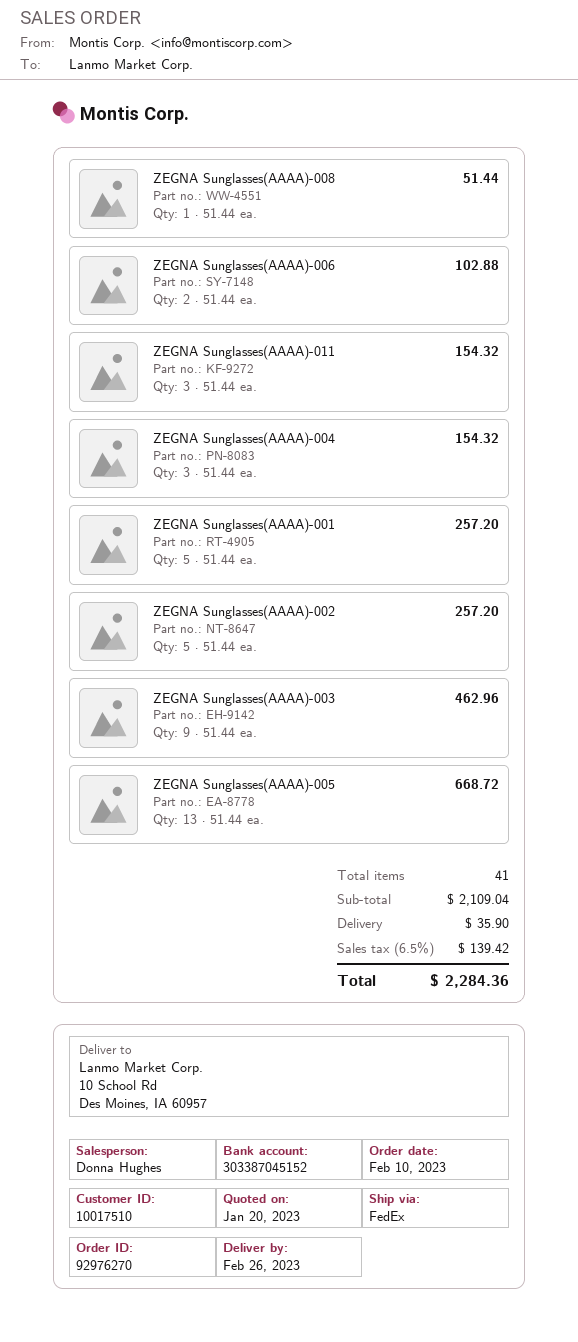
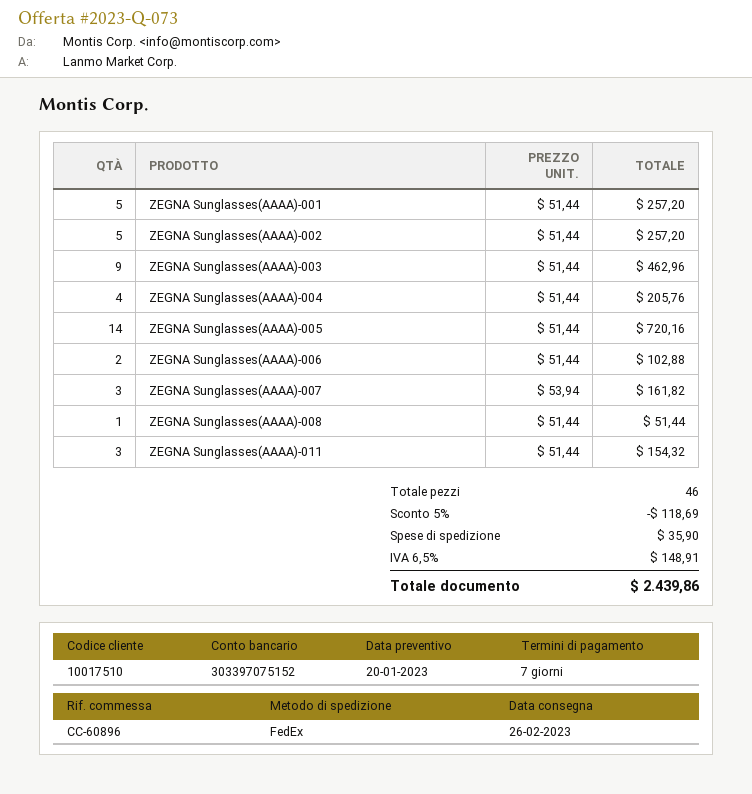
bank account: 303387045152 -> 303397075152
ZEGNA Sunglasses(AAAA)-004: 3 x 51.44 = 154.32 -> 4 x 51.44 = 205.76
ZEGNA Sunglasses(AAAA)-005: 13 x 51.44 = 668.72 -> 14 x 51.44 = 720.16
ZEGNA Sunglasses(AAAA)-007: none -> 3 x 53.94 = 161.82
total quantity: 41 -> 46
discount: none -> 5% = 118.69
tax: 6.5% = 139.42 -> 6.5% = 148.91
total: 2284.36 -> 2439.86

